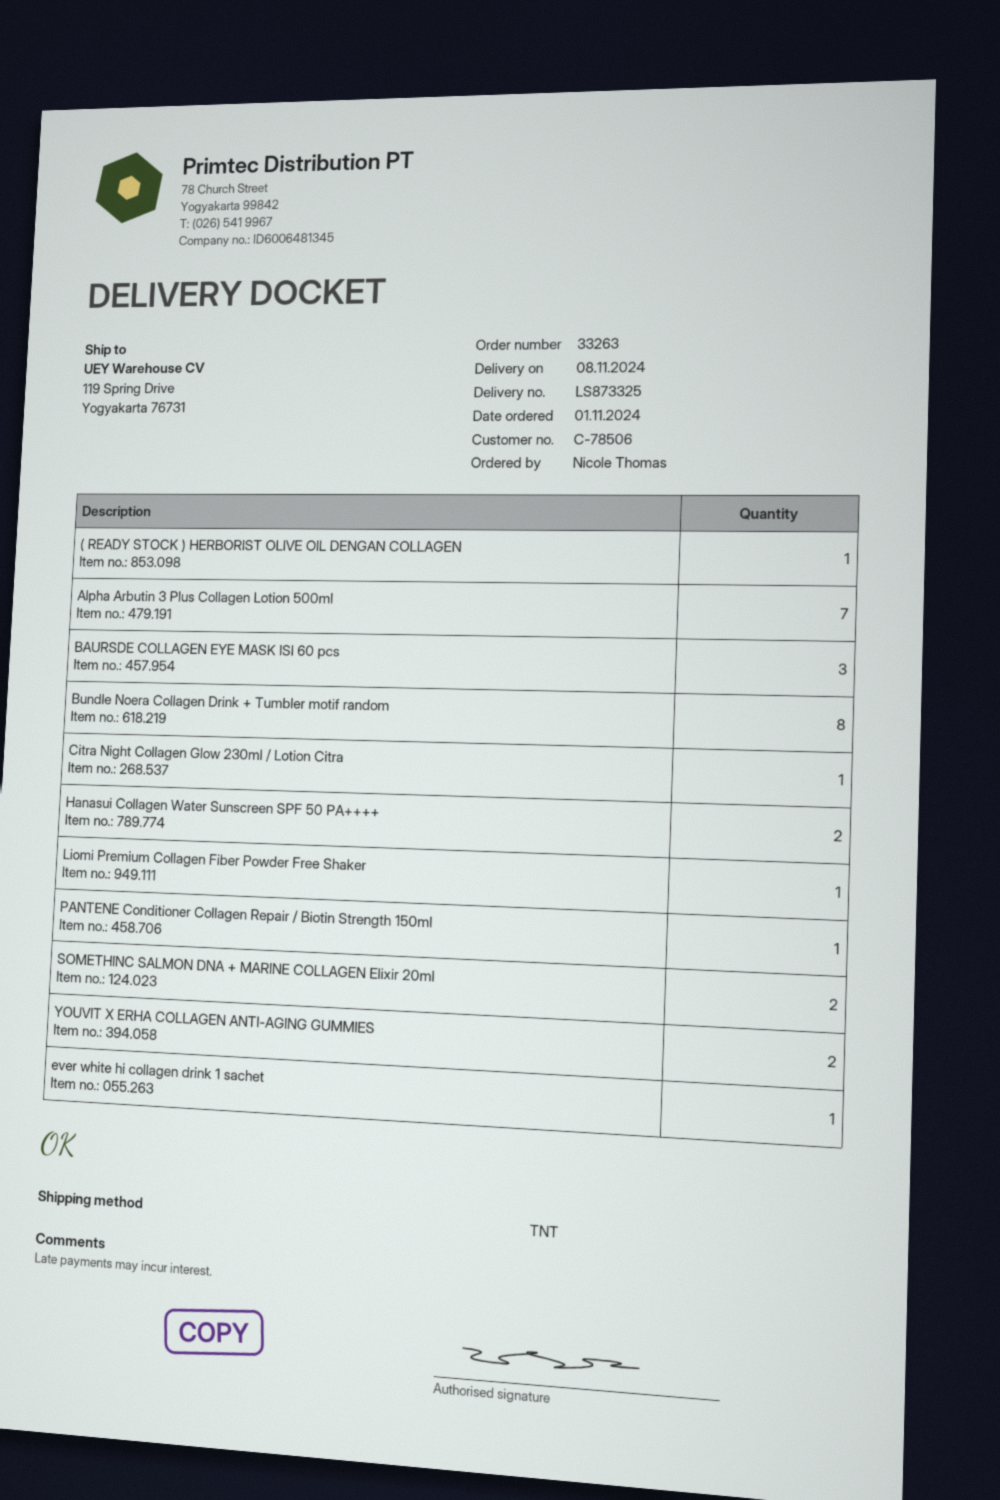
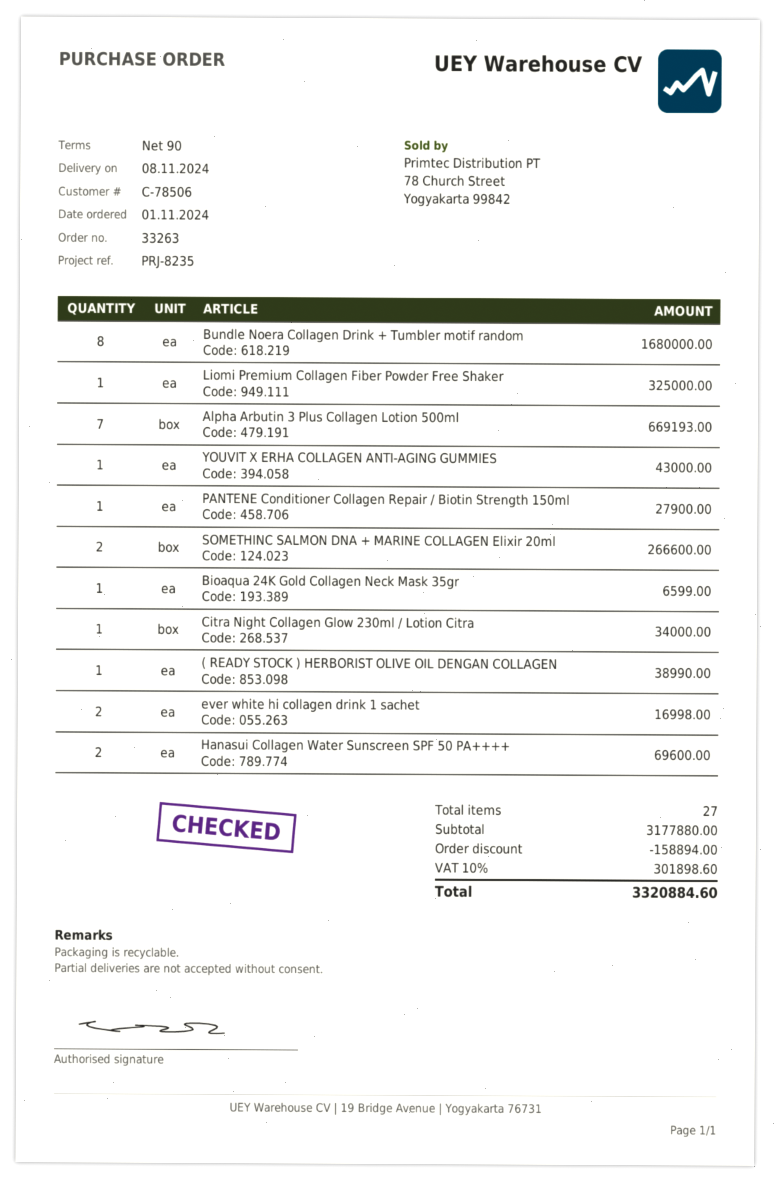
BAURSDE COLLAGEN EYE MASK ISI 60 pcs: 3 -> none
YOUVIT X ERHA COLLAGEN ANTI-AGING GUMMIES: 2 -> 1
ever white hi collagen drink 1 sachet: 1 -> 2
Bioaqua 24K Gold Collagen Neck Mask 35gr: none -> 1

